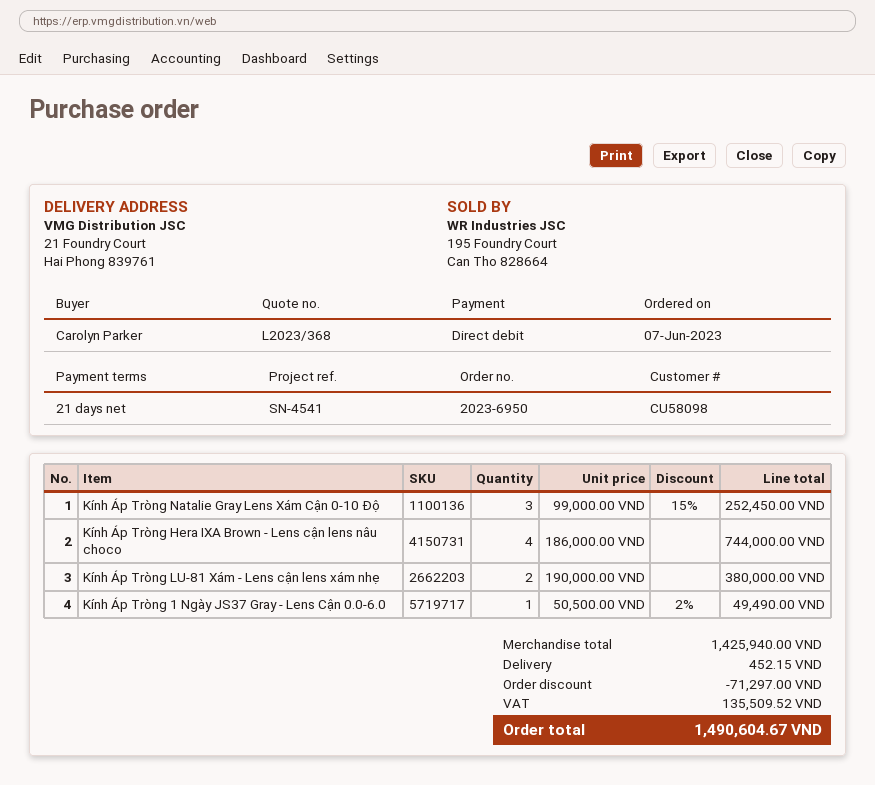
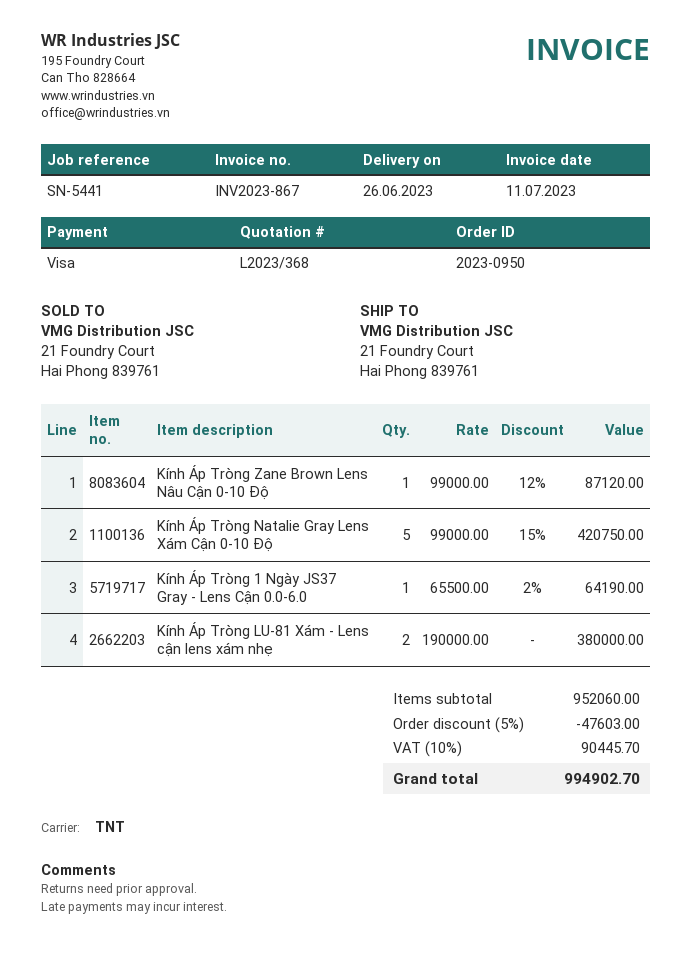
order number: 2023-6950 -> 2023-0950
reference: SN-4541 -> SN-5441
payment method: direct debit -> Visa
Kính Áp Tròng Natalie Gray Lens Xám Cận 0-10 Độ: 3 x 99000.00 - 15% = 252450.00 -> 5 x 99000.00 - 15% = 420750.00
Kính Áp Tròng Hera IXA Brown - Lens cận lens nâu choco: 4 x 186000.00 = 744000.00 -> none
Kính Áp Tròng 1 Ngày JS37 Gray - Lens Cận 0.0-6.0: 1 x 50500.00 - 2% = 49490.00 -> 1 x 65500.00 - 2% = 64190.00
Kính Áp Tròng Zane Brown Lens Nâu Cận 0-10 Độ: none -> 1 x 99000.00 - 12% = 87120.00
subtotal: 1425940.00 -> 952060.00
discount: 71297.00 -> 47603.00
shipping: 452.15 -> none
tax: 135509.52 -> 90445.70
total: 1490604.67 -> 994902.70

